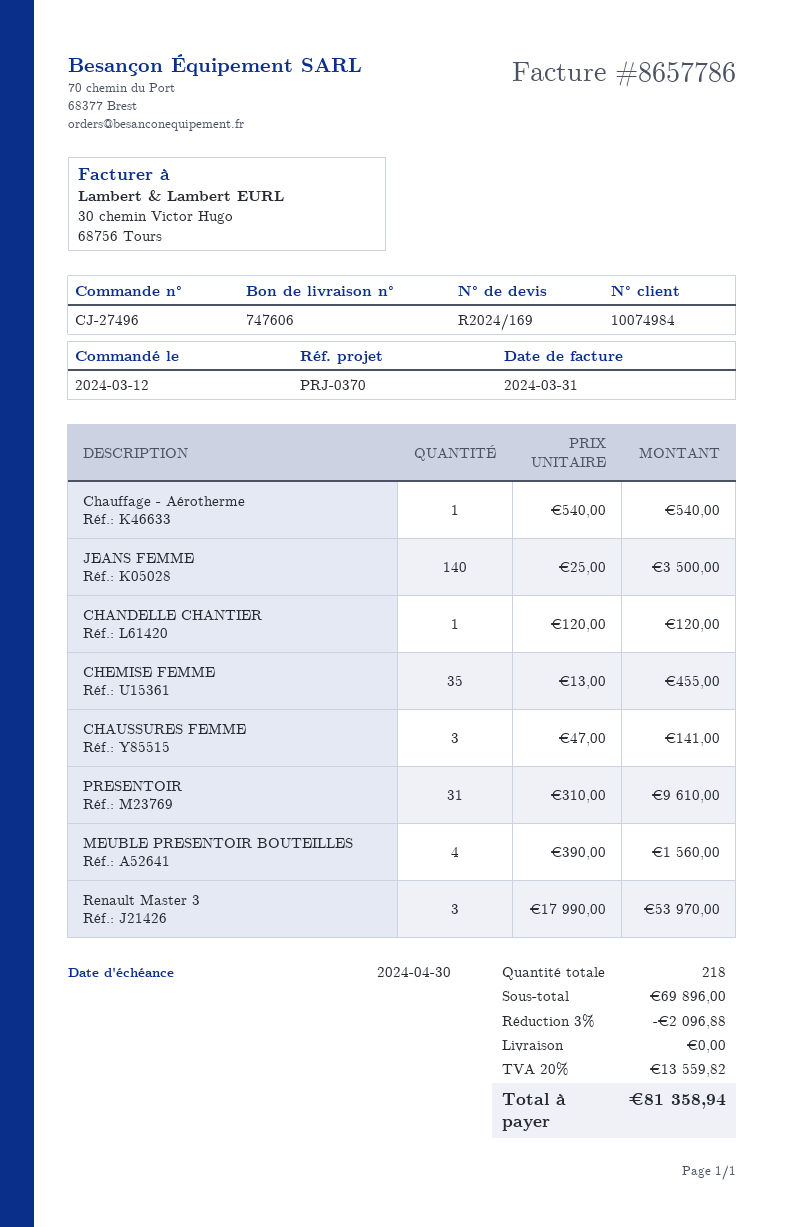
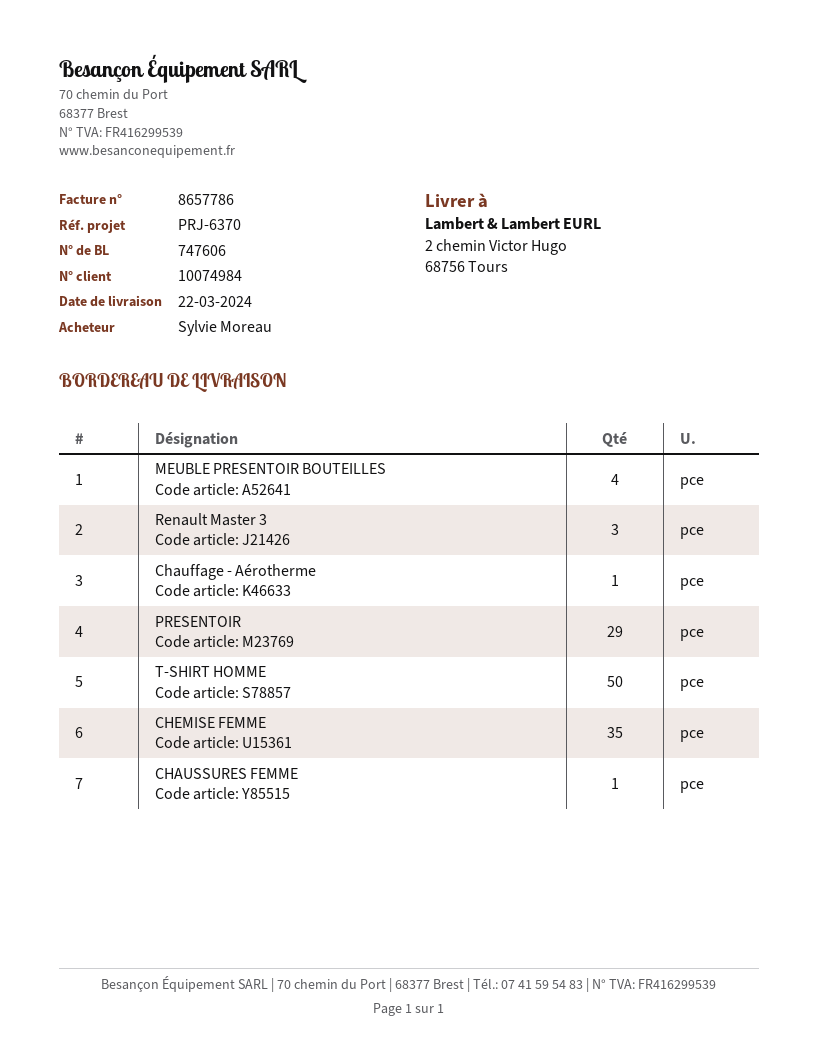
reference: PRJ-0370 -> PRJ-6370
JEANS FEMME: 140 -> none
CHANDELLE CHANTIER: 1 -> none
CHAUSSURES FEMME: 3 -> 1
PRESENTOIR: 31 -> 29
T-SHIRT HOMME: none -> 50

